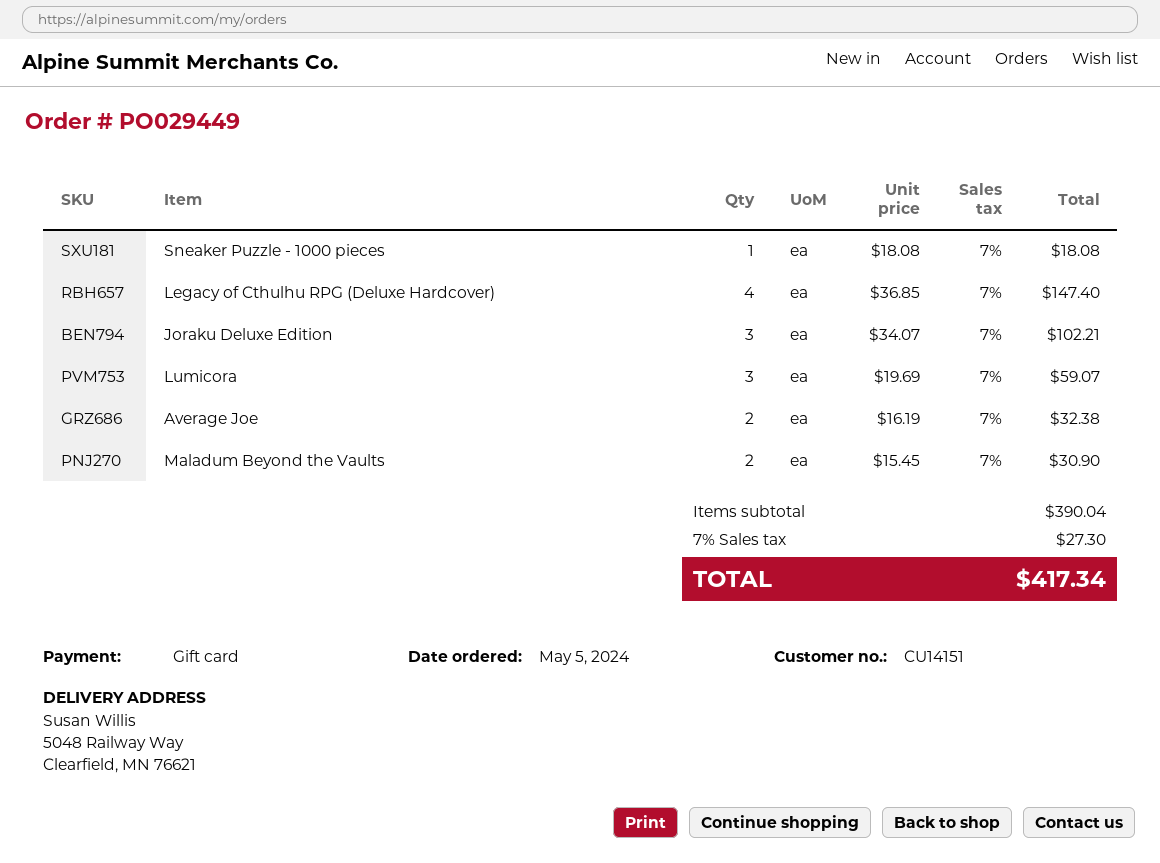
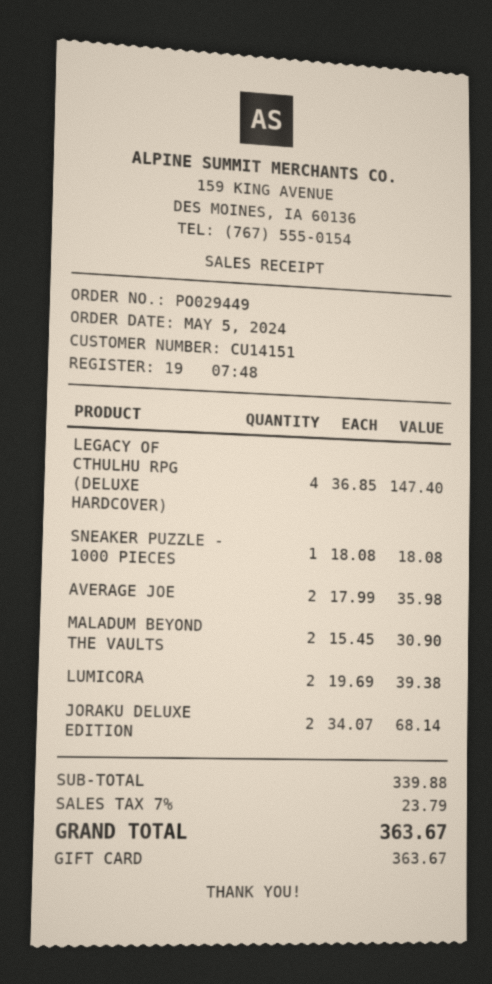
Joraku Deluxe Edition: 3 x 34.07 = 102.21 -> 2 x 34.07 = 68.14
Lumicora: 3 x 19.69 = 59.07 -> 2 x 19.69 = 39.38
Average Joe: 2 x 16.19 = 32.38 -> 2 x 17.99 = 35.98
subtotal: 390.04 -> 339.88
tax: 7% = 27.30 -> 7% = 23.79
total: 417.34 -> 363.67

